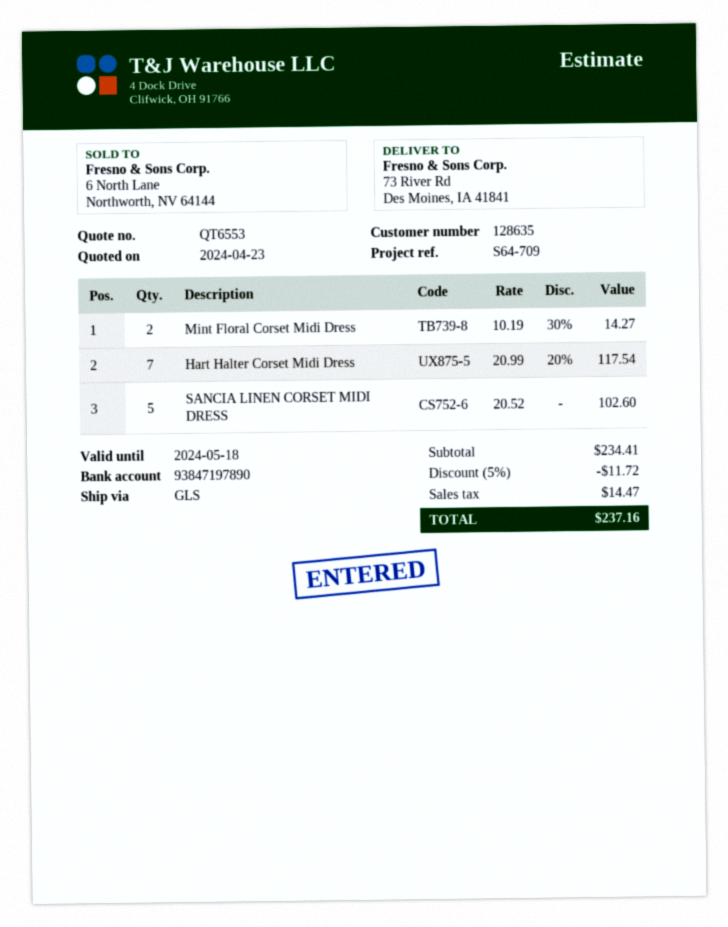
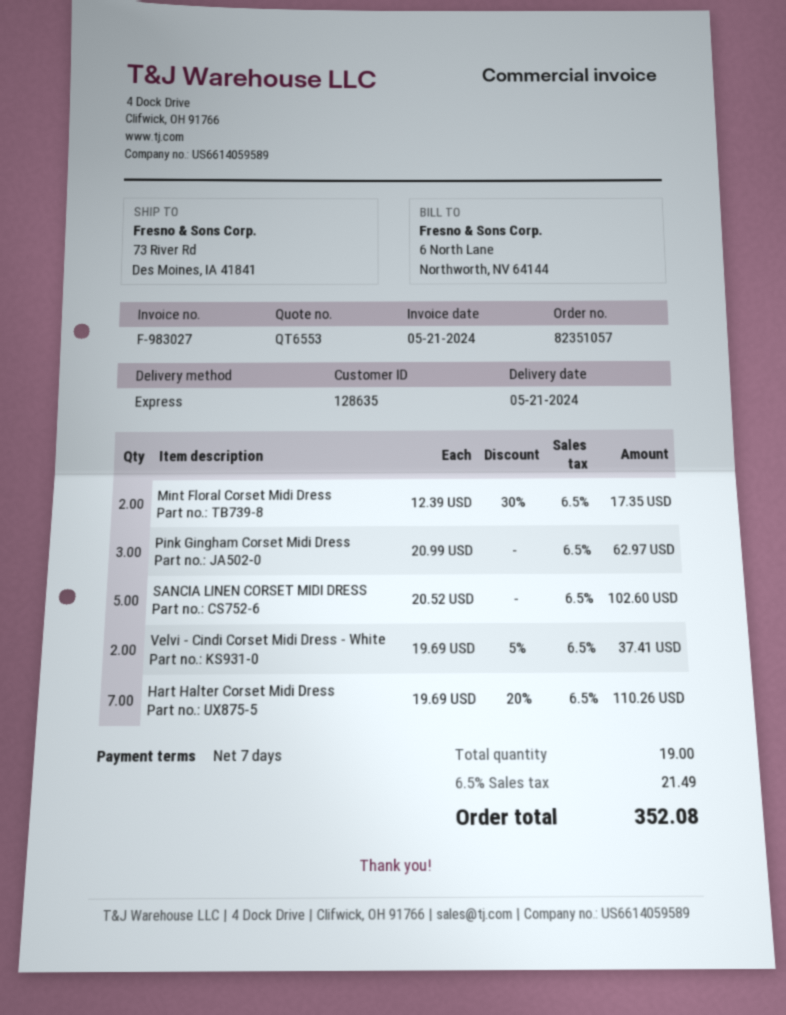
shipping method: GLS -> express
Mint Floral Corset Midi Dress: 2 x 10.19 - 30% = 14.27 -> 2 x 12.39 - 30% = 17.35
Hart Halter Corset Midi Dress: 7 x 20.99 - 20% = 117.54 -> 7 x 19.69 - 20% = 110.26
Pink Gingham Corset Midi Dress: none -> 3 x 20.99 = 62.97
Velvi - Cindi Corset Midi Dress - White: none -> 2 x 19.69 - 5% = 37.41
discount: 5% = 11.72 -> none
tax: 14.47 -> 21.49
total: 237.16 -> 352.08

